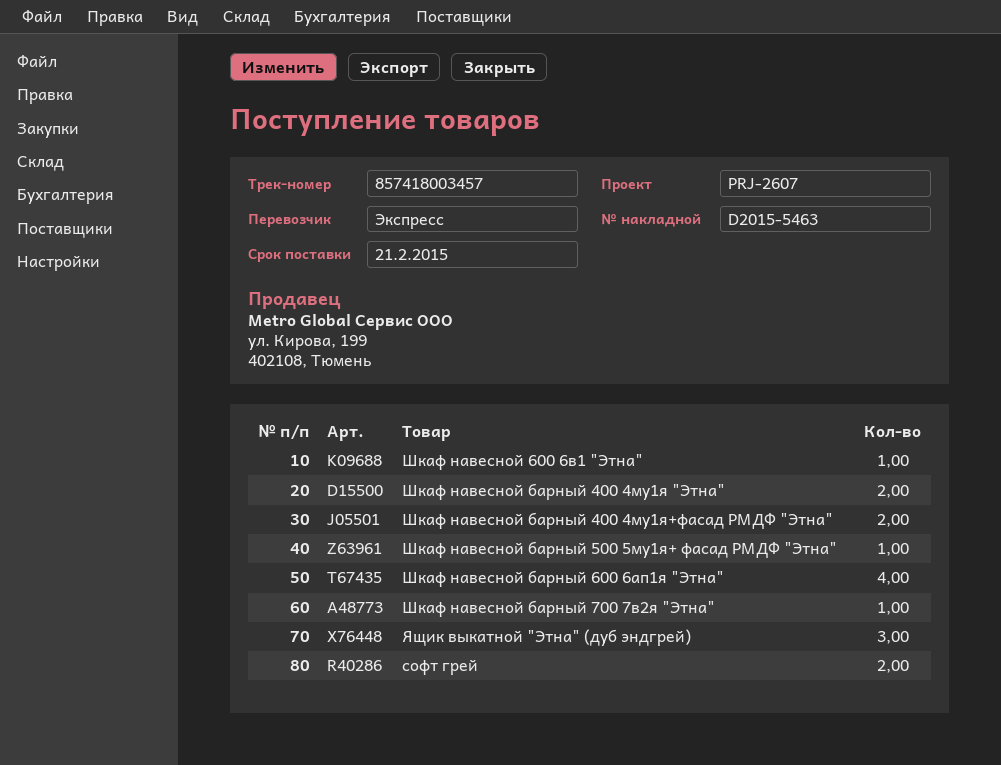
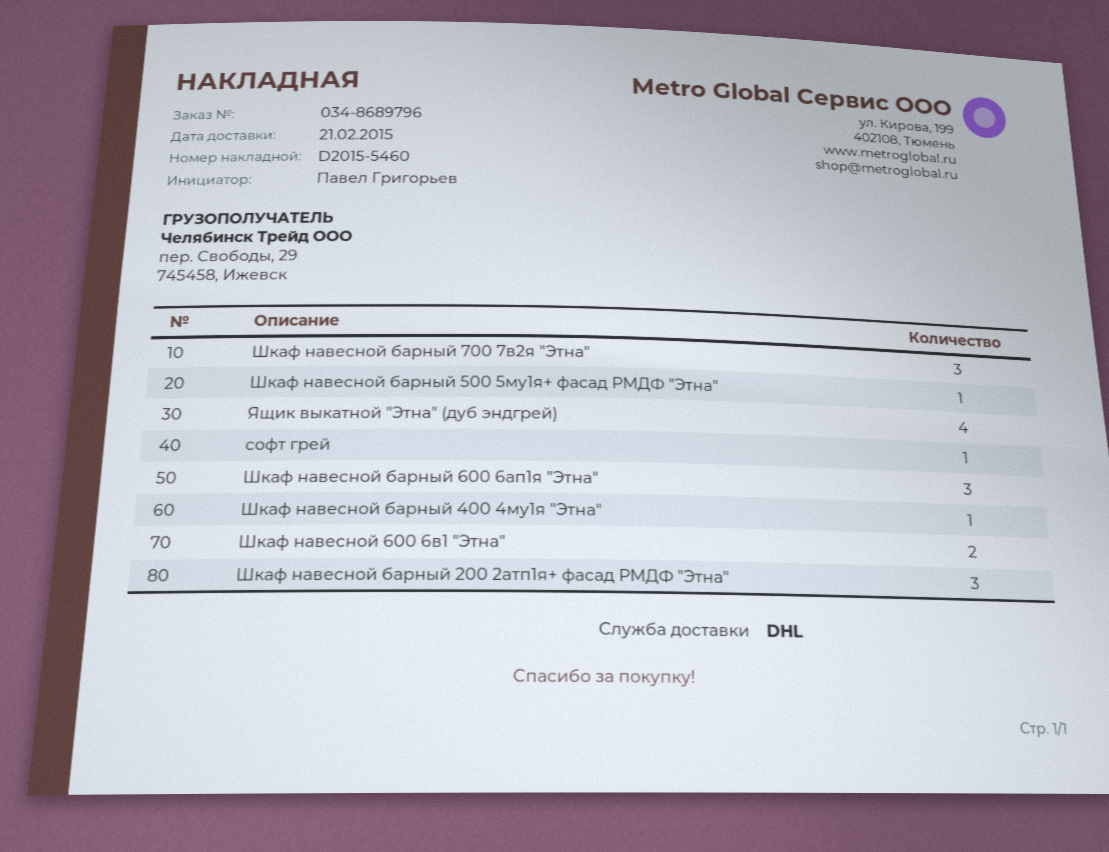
delivery note number: D2015-5463 -> D2015-5460
shipping method: express -> DHL
Шкаф навесной 600 6в1 "Этна": 1 -> 2
Шкаф навесной барный 400 4му1я "Этна": 2 -> 1
Шкаф навесной барный 400 4му1я+фасад РМДФ "Этна": 2 -> none
Шкаф навесной барный 600 6ап1я "Этна": 4 -> 3
Шкаф навесной барный 700 7в2я "Этна": 1 -> 3
Ящик выкатной "Этна" (дуб эндгрей): 3 -> 4
софт грей: 2 -> 1
Шкаф навесной барный 200 2атп1я+ фасад РМДФ "Этна": none -> 3

